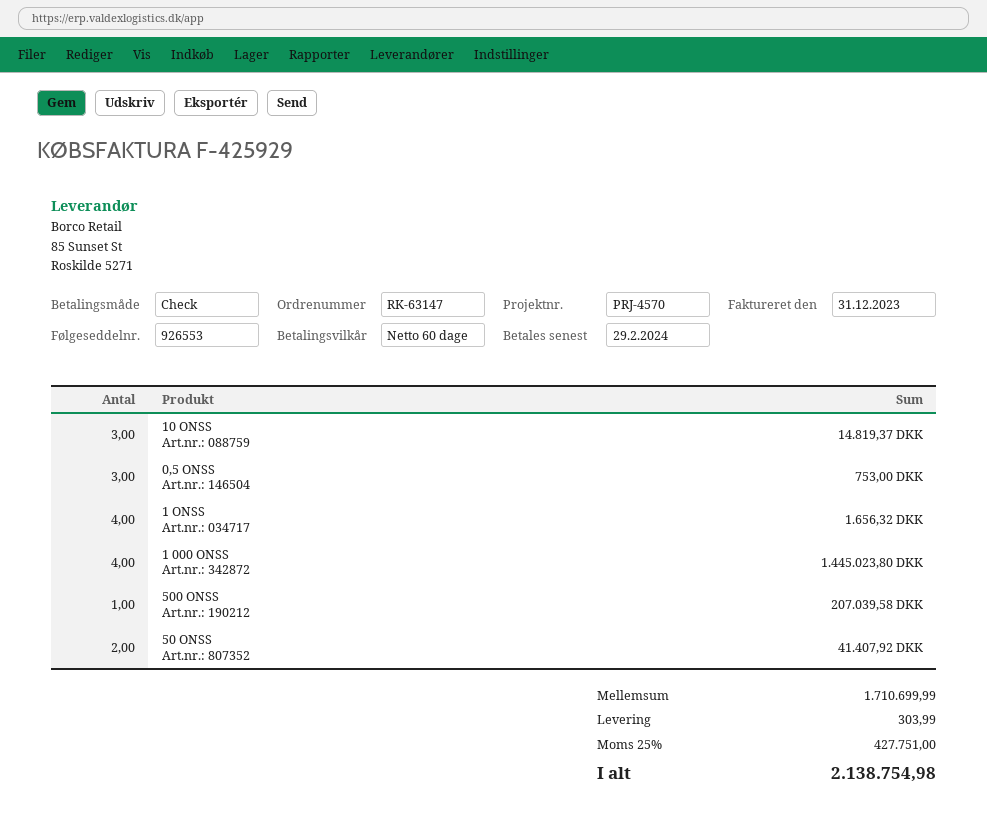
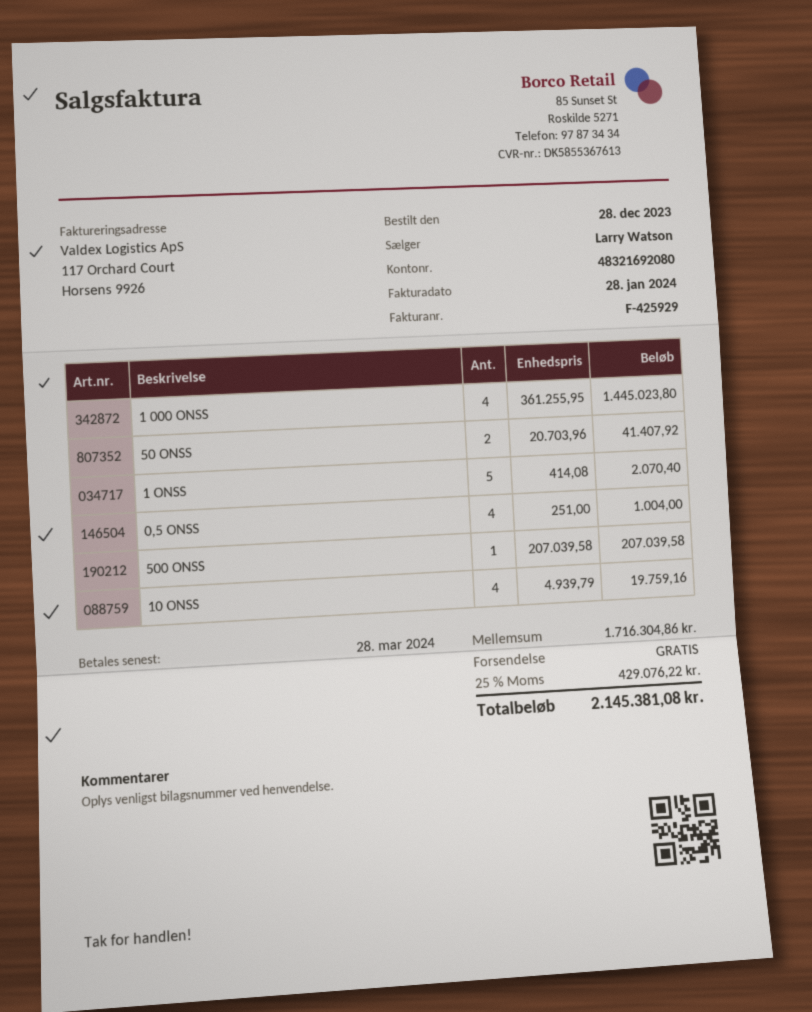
invoice date: 2023-12-31 -> 2024-01-28
due date: 2024-02-29 -> 2024-03-28
10 ONSS: 3 for 14819.37 -> 4 for 19759.16
0,5 ONSS: 3 for 753.00 -> 4 for 1004.00
1 ONSS: 4 for 1656.32 -> 5 for 2070.40
subtotal: 1710699.99 -> 1716304.86
shipping: 303.99 -> 0.00
tax: 25% = 427751.00 -> 25% = 429076.22
total: 2138754.98 -> 2145381.08

